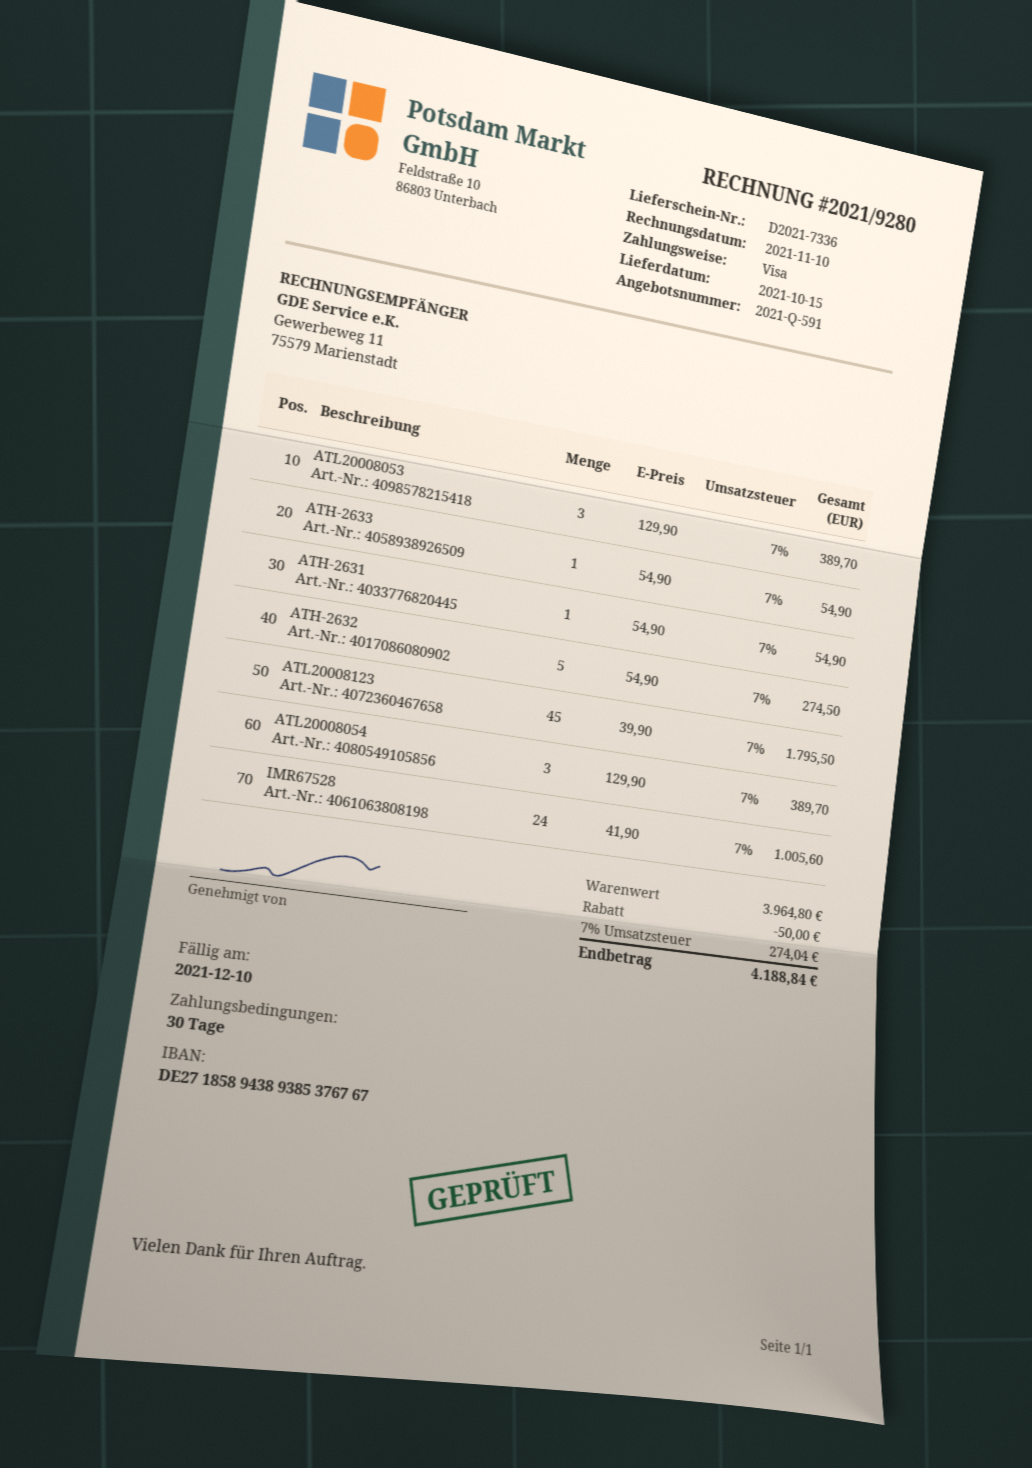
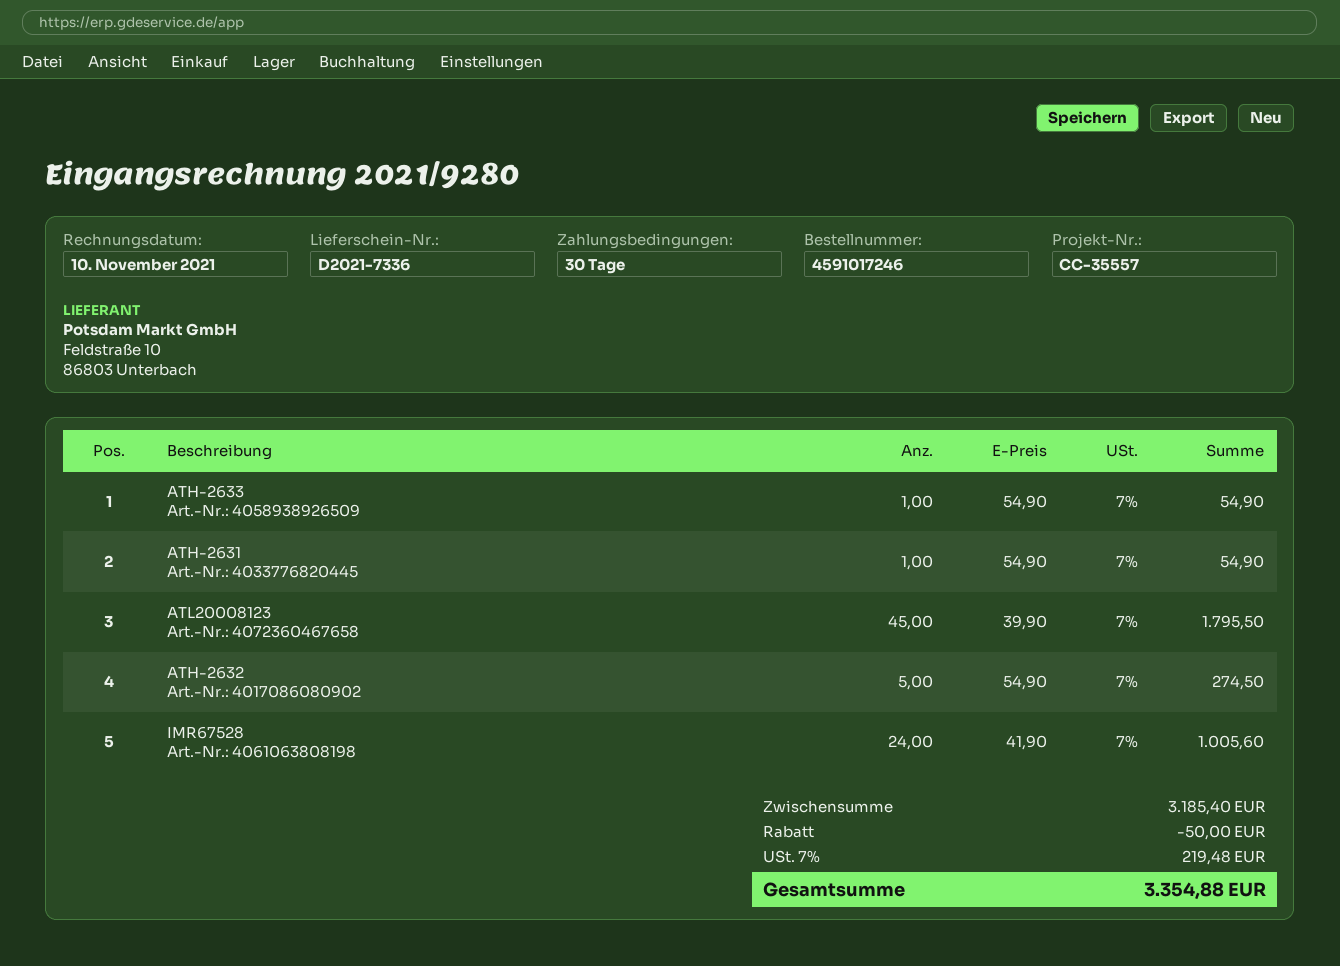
ATL20008053: 3 x 129.90 = 389.70 -> none
ATL20008054: 3 x 129.90 = 389.70 -> none
subtotal: 3964.80 -> 3185.40
tax: 7% = 274.04 -> 7% = 219.48
total: 4188.84 -> 3354.88

